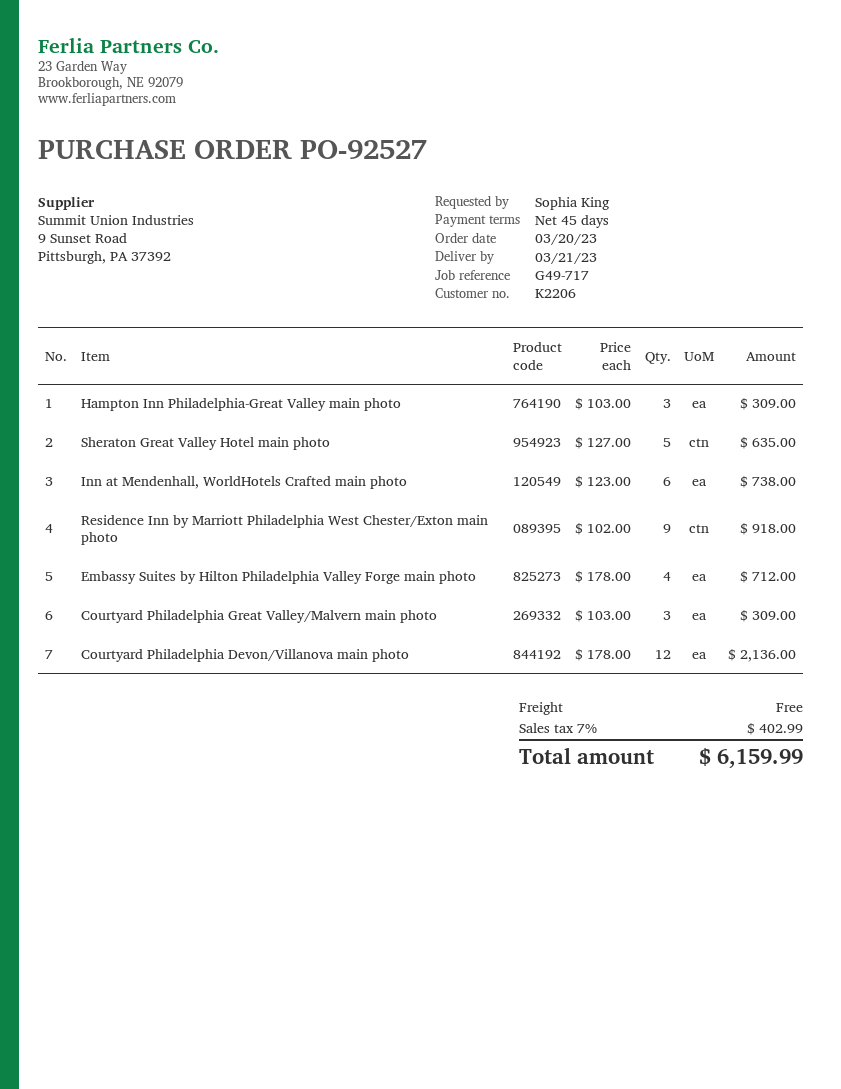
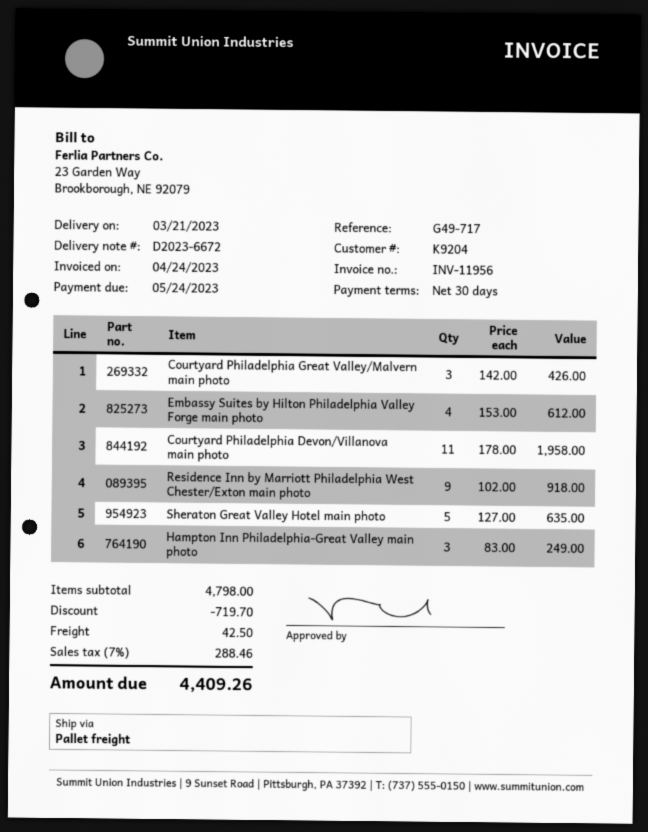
payment terms: 45 days -> 30 days
customer number: K2206 -> K9204
Hampton Inn Philadelphia-Great Valley main photo: 3 x 103.00 = 309.00 -> 3 x 83.00 = 249.00
Inn at Mendenhall, WorldHotels Crafted main photo: 6 x 123.00 = 738.00 -> none
Embassy Suites by Hilton Philadelphia Valley Forge main photo: 4 x 178.00 = 712.00 -> 4 x 153.00 = 612.00
Courtyard Philadelphia Great Valley/Malvern main photo: 3 x 103.00 = 309.00 -> 3 x 142.00 = 426.00
Courtyard Philadelphia Devon/Villanova main photo: 12 x 178.00 = 2136.00 -> 11 x 178.00 = 1958.00
discount: none -> 719.70
shipping: 0.00 -> 42.50
tax: 7% = 402.99 -> 7% = 288.46
total: 6159.99 -> 4409.26

